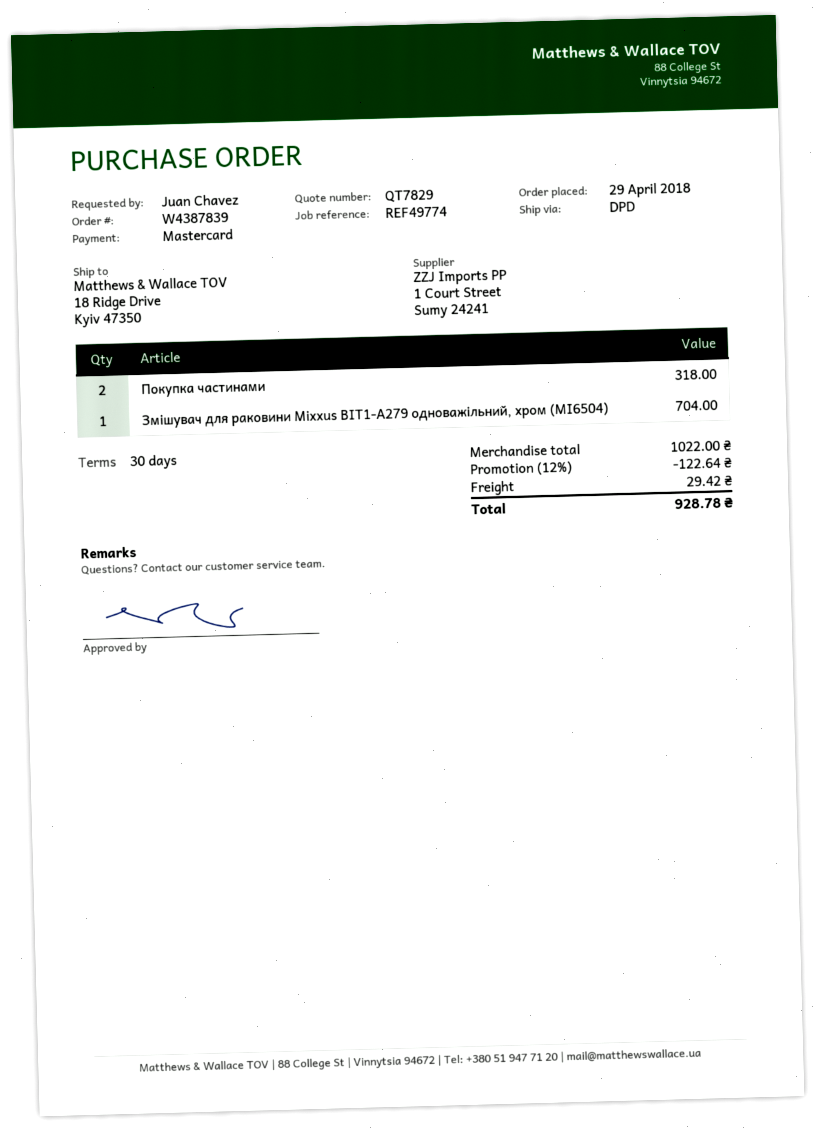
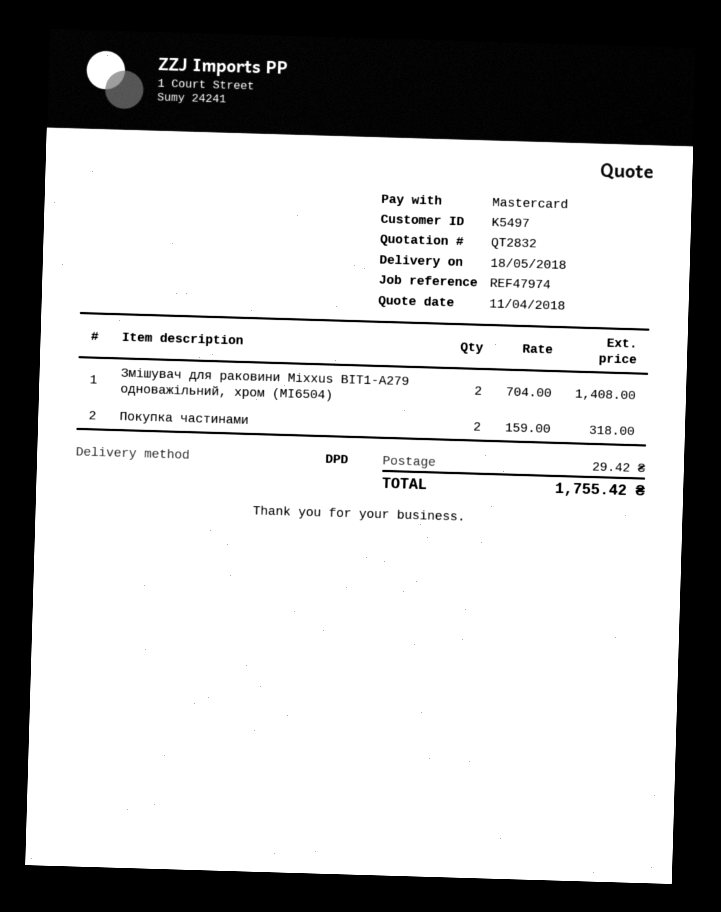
quote number: QT7829 -> QT2832
reference: REF49774 -> REF47974
Змішувач для раковини Mixxus BIT1-A279 одноважільний, хром (MI6504): 1 for 704.00 -> 2 for 1408.00
discount: 12% = 122.64 -> none
total: 928.78 -> 1755.42

